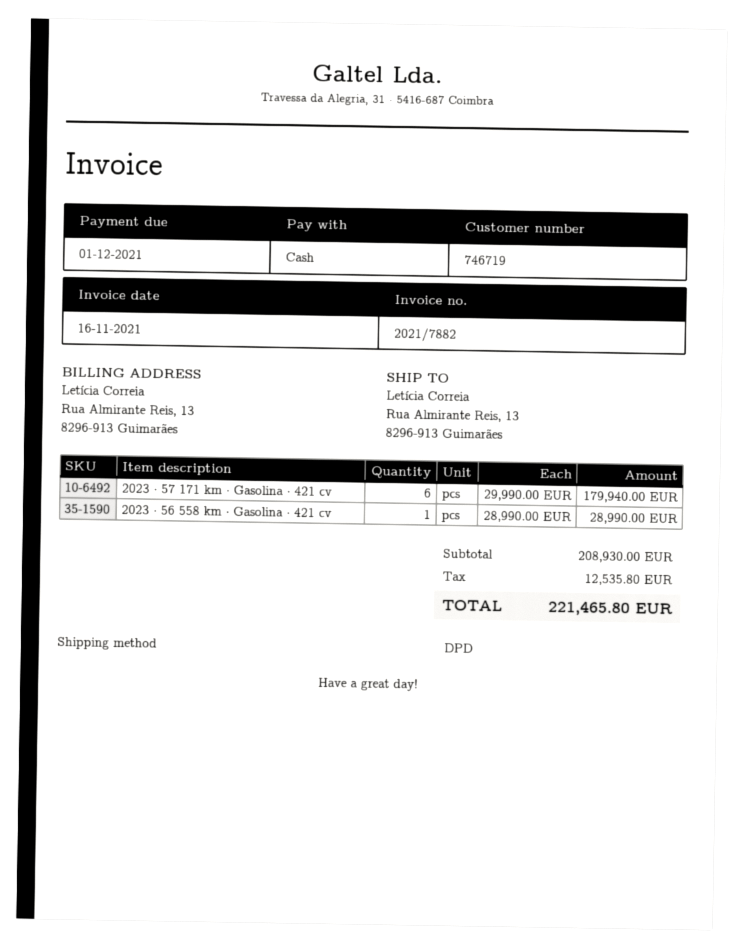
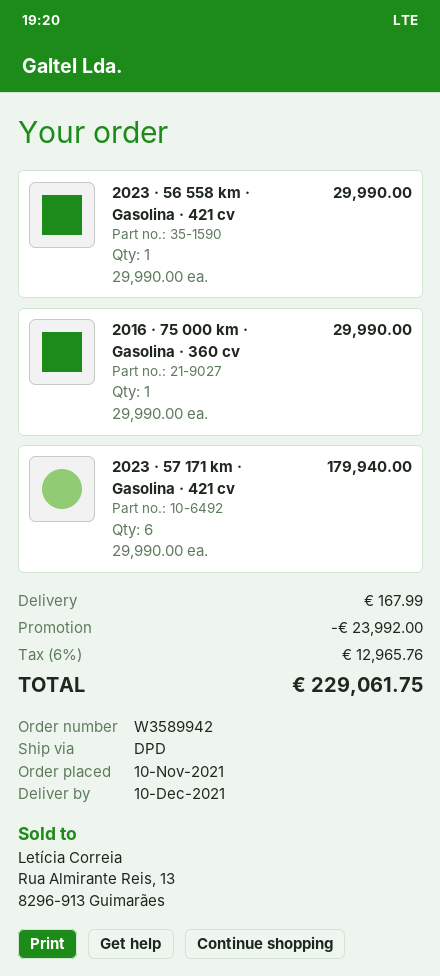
2023 · 56 558 km · Gasolina · 421 cv: 1 x 28990.00 = 28990.00 -> 1 x 29990.00 = 29990.00
2016 · 75 000 km · Gasolina · 360 cv: none -> 1 x 29990.00 = 29990.00
discount: none -> 23992.00
shipping: none -> 167.99
tax: 12535.80 -> 12965.76
total: 221465.80 -> 229061.75

